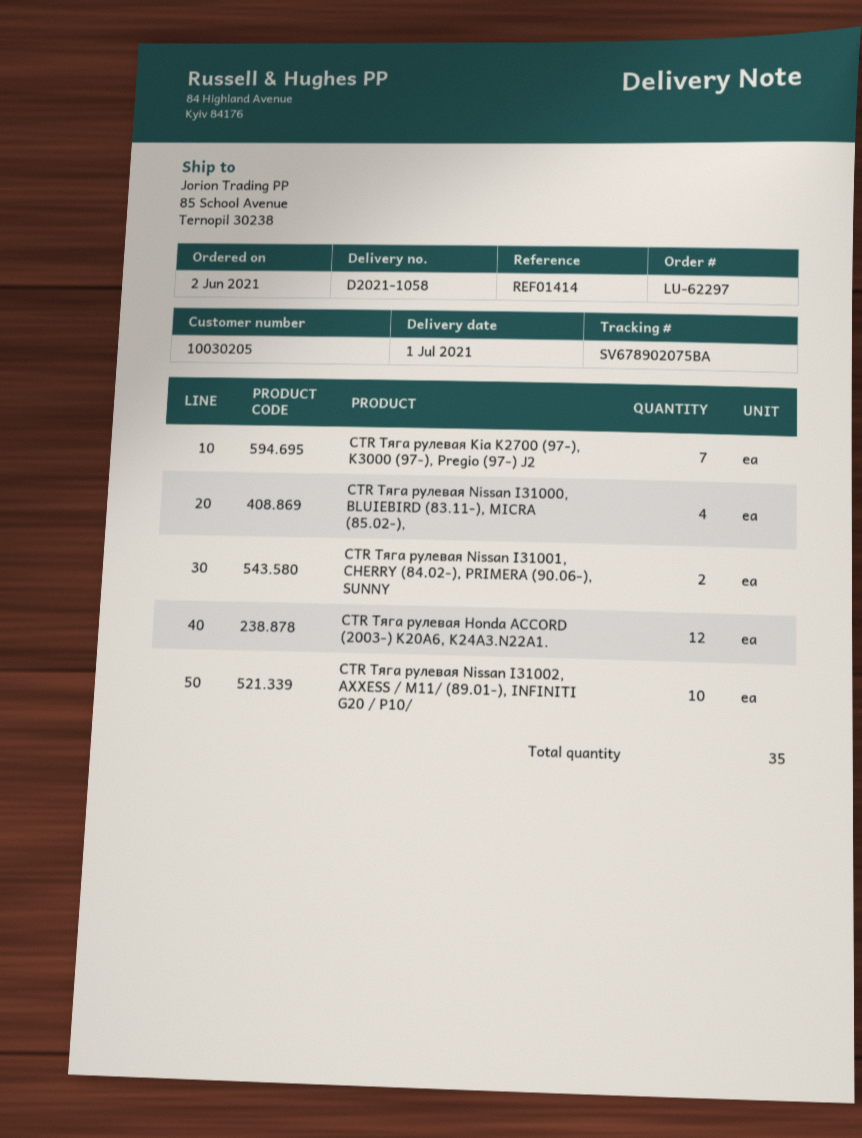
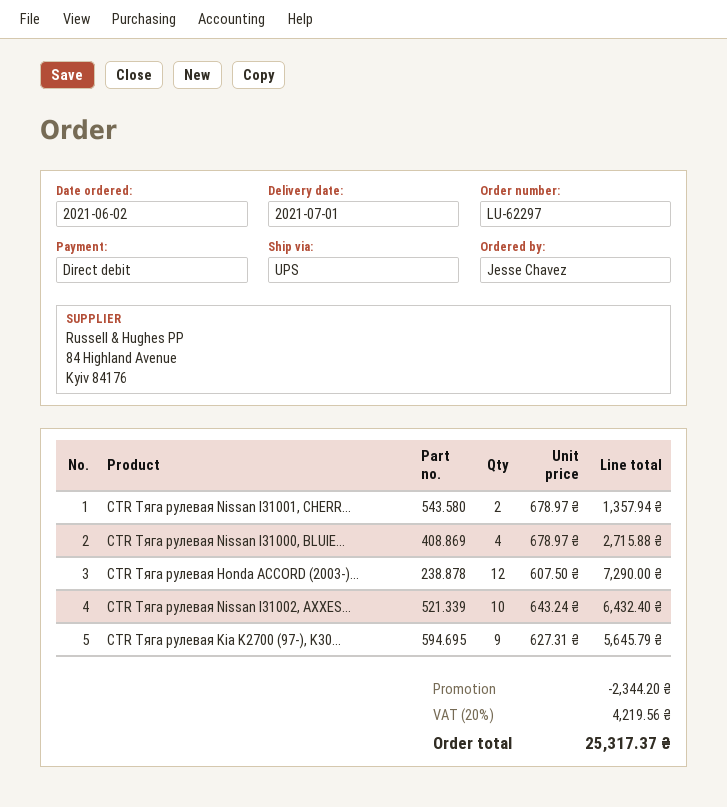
CTR Тяга рулевая Kia K2700 (97-), K3000 (97-), Pregio (97-) J2: 7 -> 9

